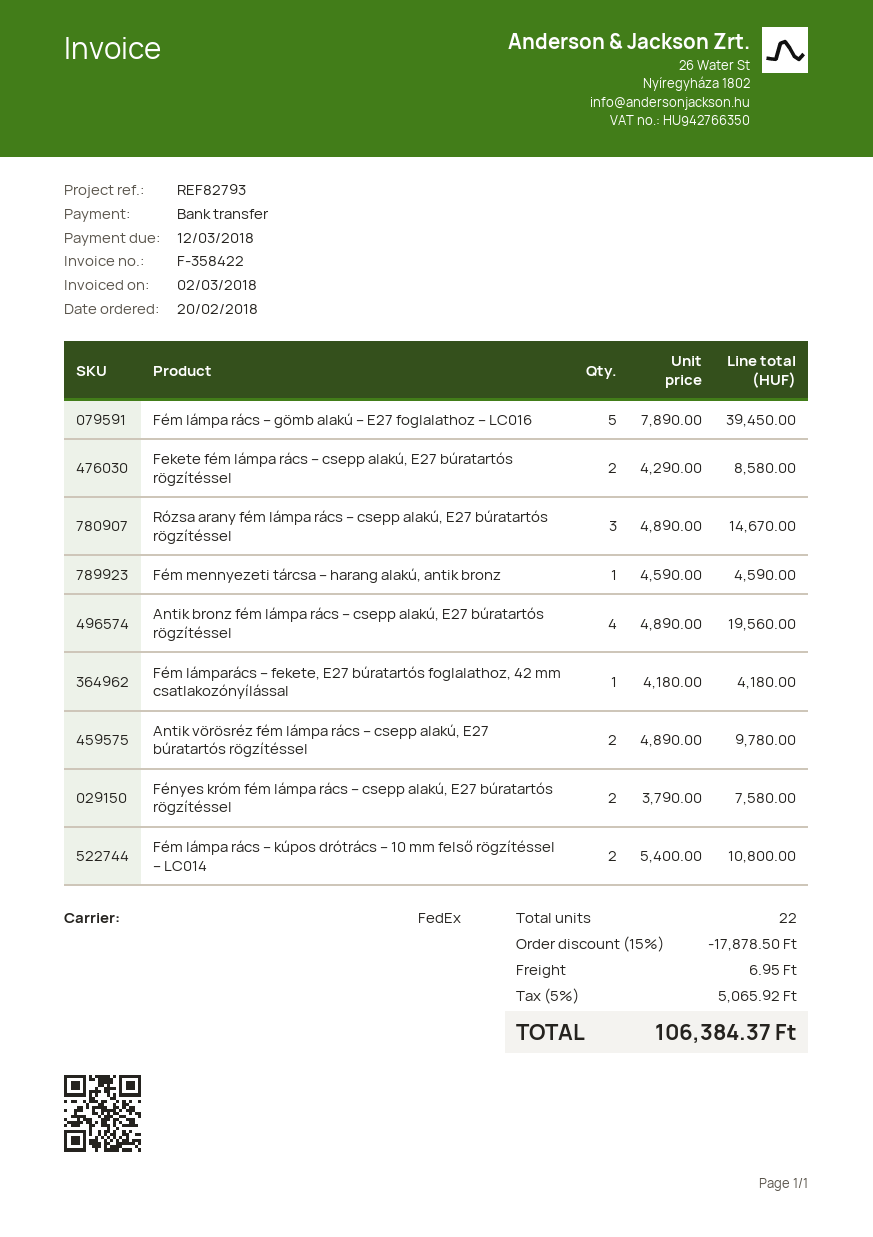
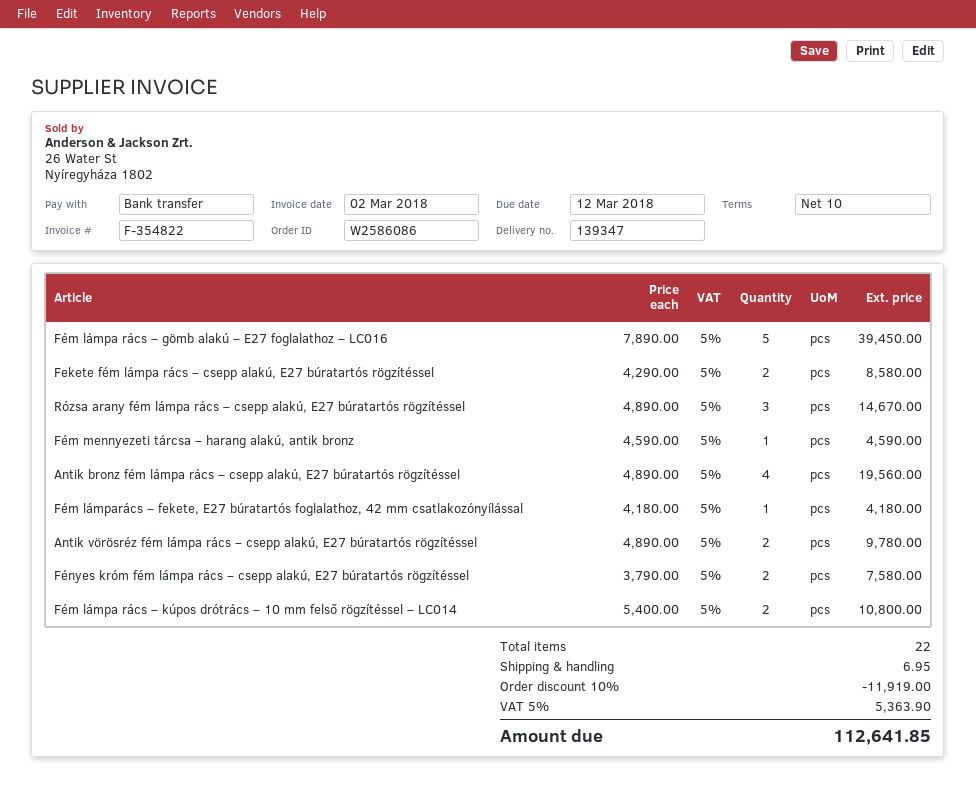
invoice number: F-358422 -> F-354822
discount: 15% = 17878.50 -> 10% = 11919.00
tax: 5% = 5065.92 -> 5% = 5363.90
total: 106384.37 -> 112641.85

